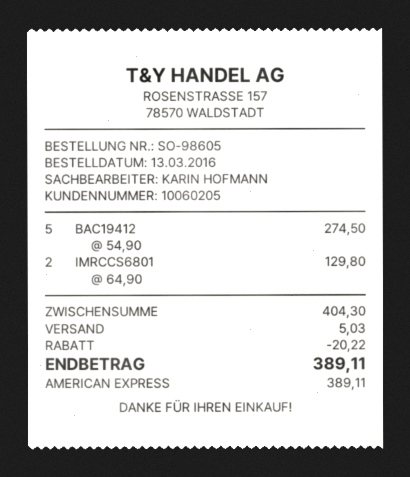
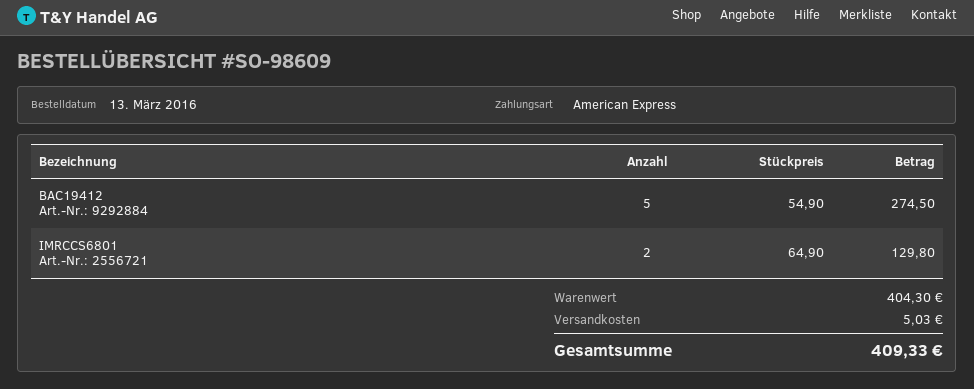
order number: SO-98605 -> SO-98609
discount: 20.22 -> none
total: 389.11 -> 409.33

